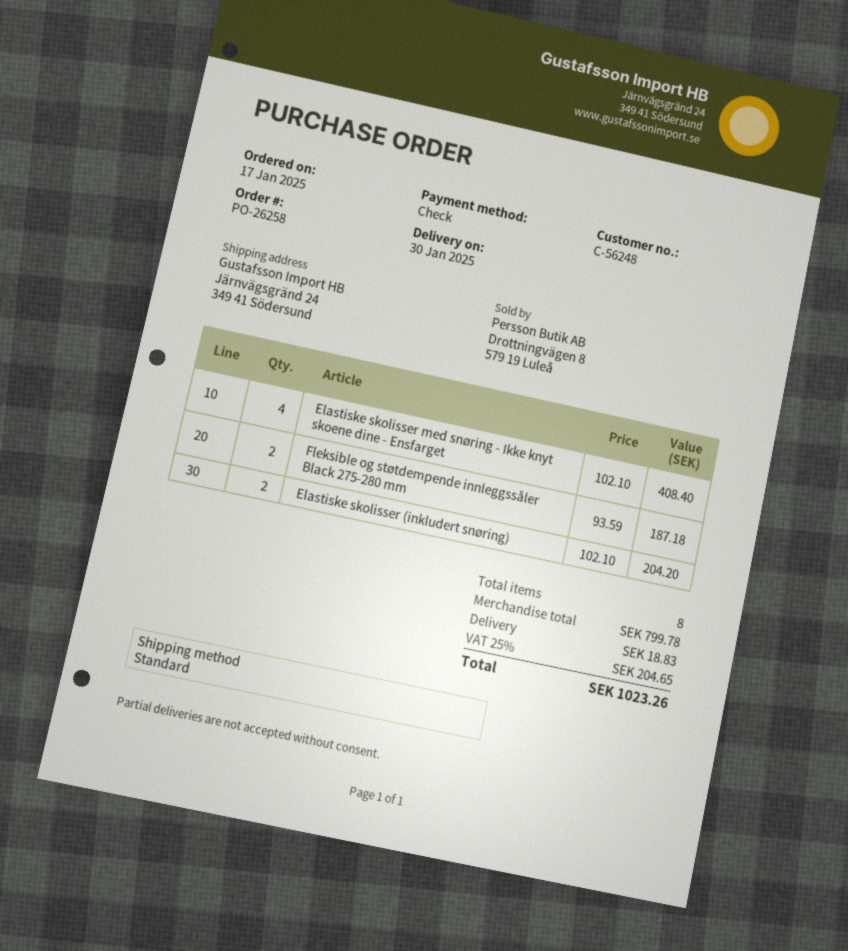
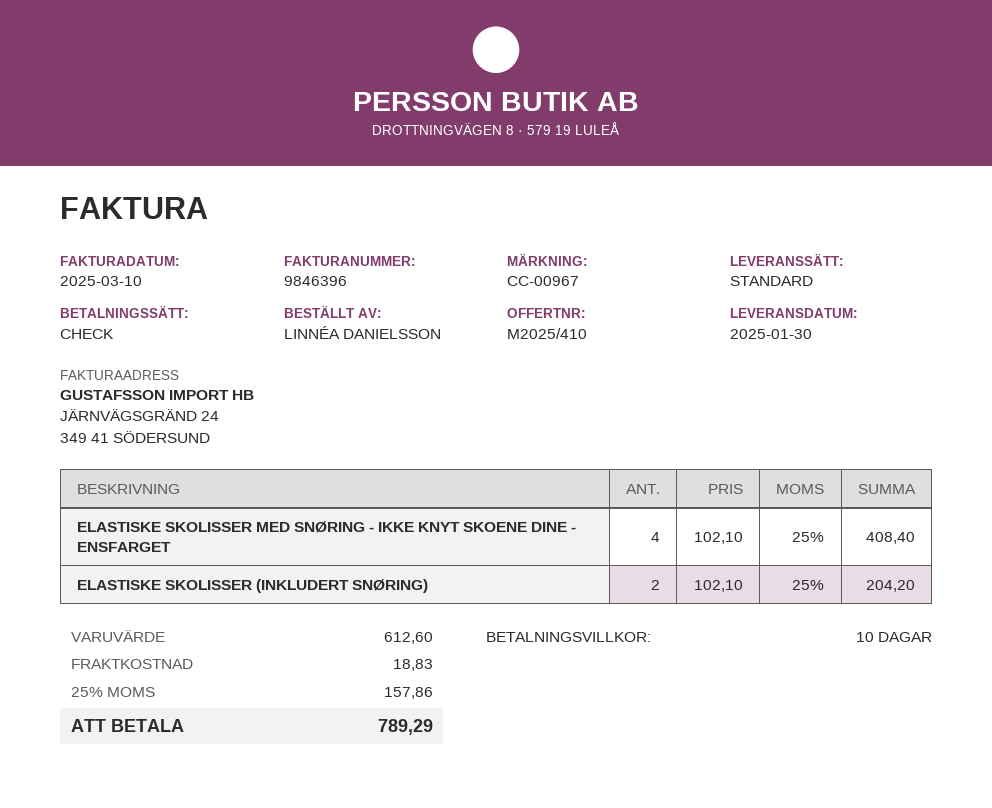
Fleksible og støtdempende innleggssåler Black 275-280 mm: 2 x 93.59 = 187.18 -> none
subtotal: 799.78 -> 612.60
tax: 25% = 204.65 -> 25% = 157.86
total: 1023.26 -> 789.29

